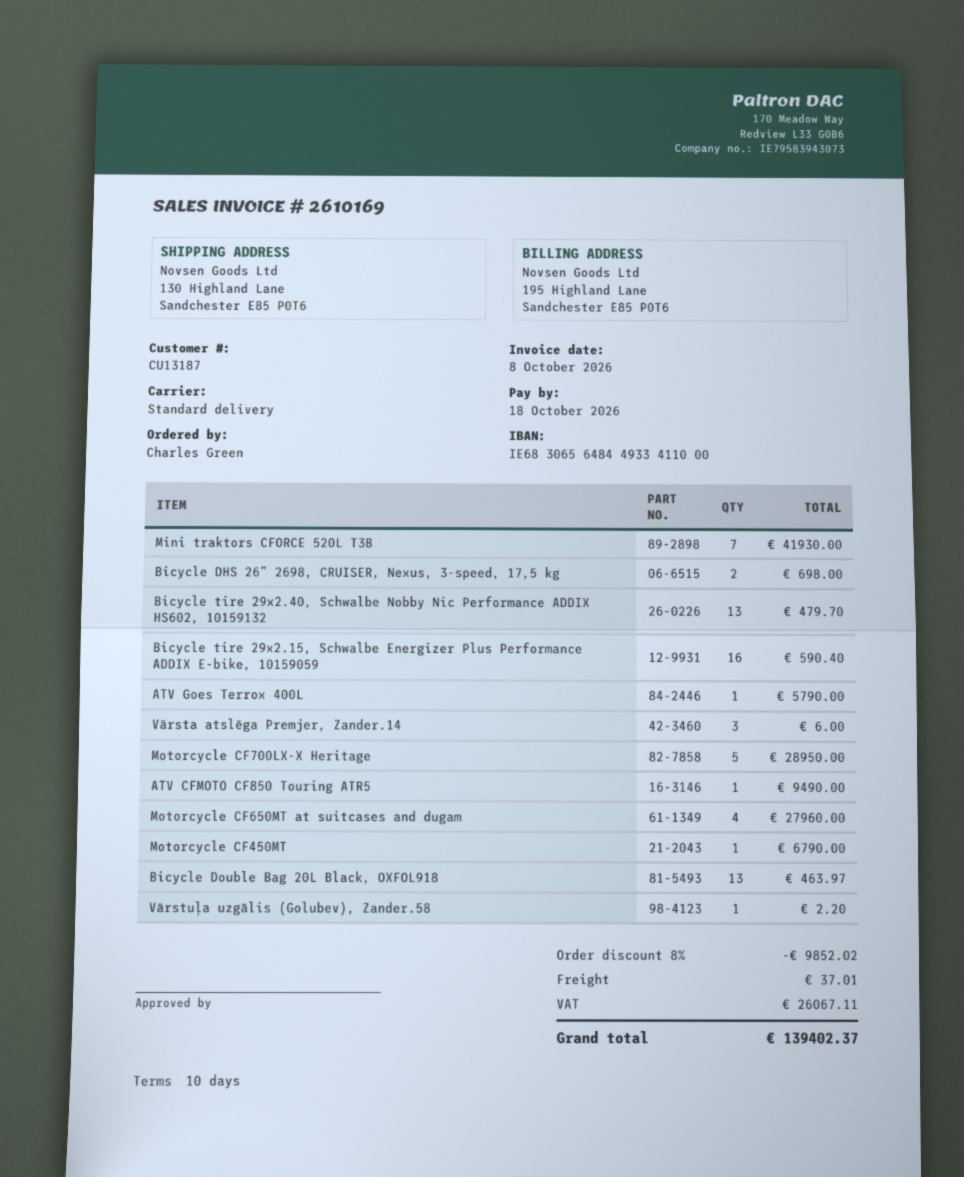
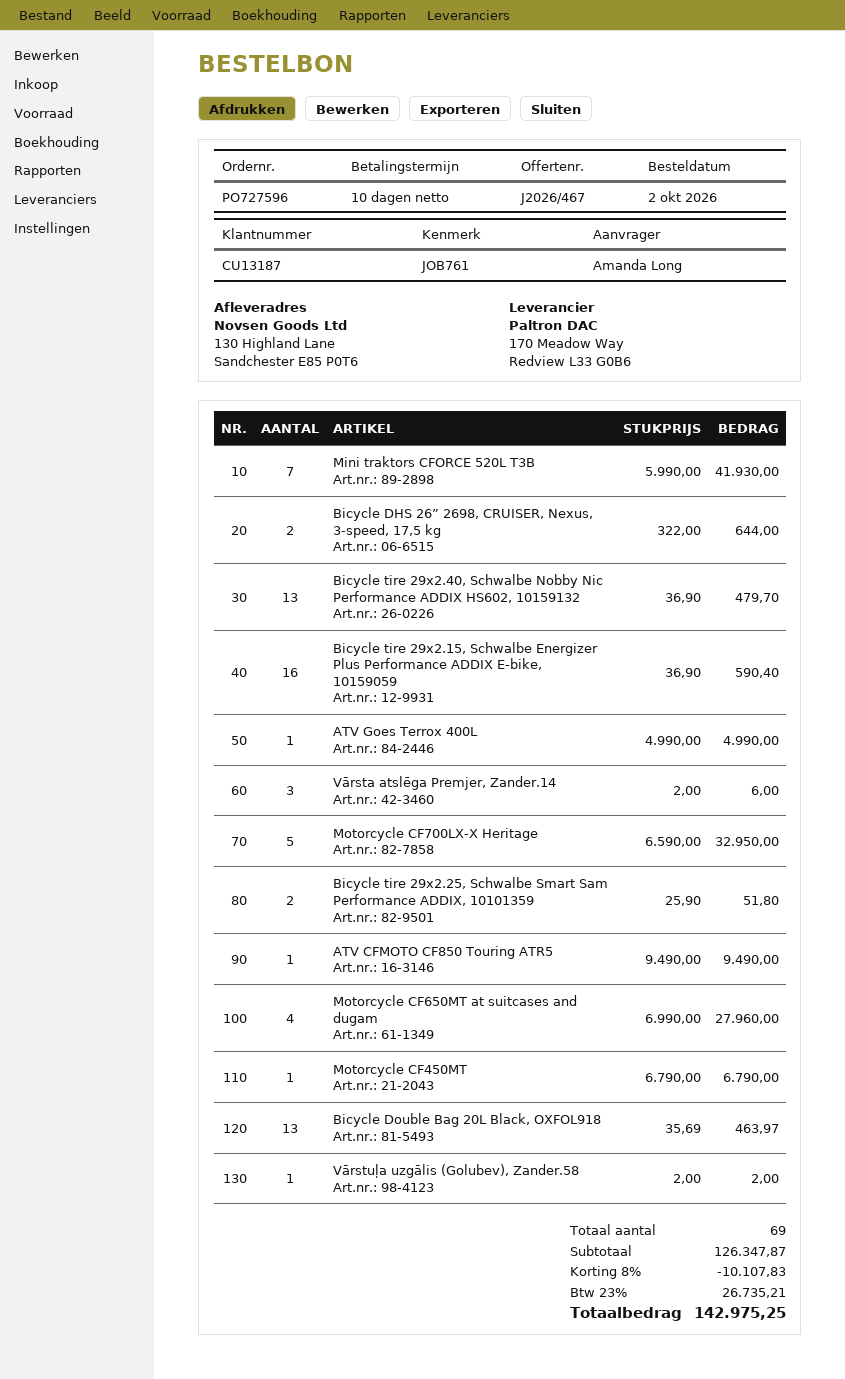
ordered by: Charles Green -> Amanda Long
Bicycle DHS 26” 2698, CRUISER, Nexus, 3-speed, 17,5 kg: 2 for 698.00 -> 2 for 644.00
ATV Goes Terrox 400L: 1 for 5790.00 -> 1 for 4990.00
Motorcycle CF700LX-X Heritage: 5 for 28950.00 -> 5 for 32950.00
Vārstuļa uzgālis (Golubev), Zander.58: 1 for 2.20 -> 1 for 2.00
Bicycle tire 29x2.25, Schwalbe Smart Sam Performance ADDIX, 10101359: none -> 2 for 51.80
discount: 8% = 9852.02 -> 8% = 10107.83
shipping: 37.01 -> none
tax: 26067.11 -> 26735.21
total: 139402.37 -> 142975.25

